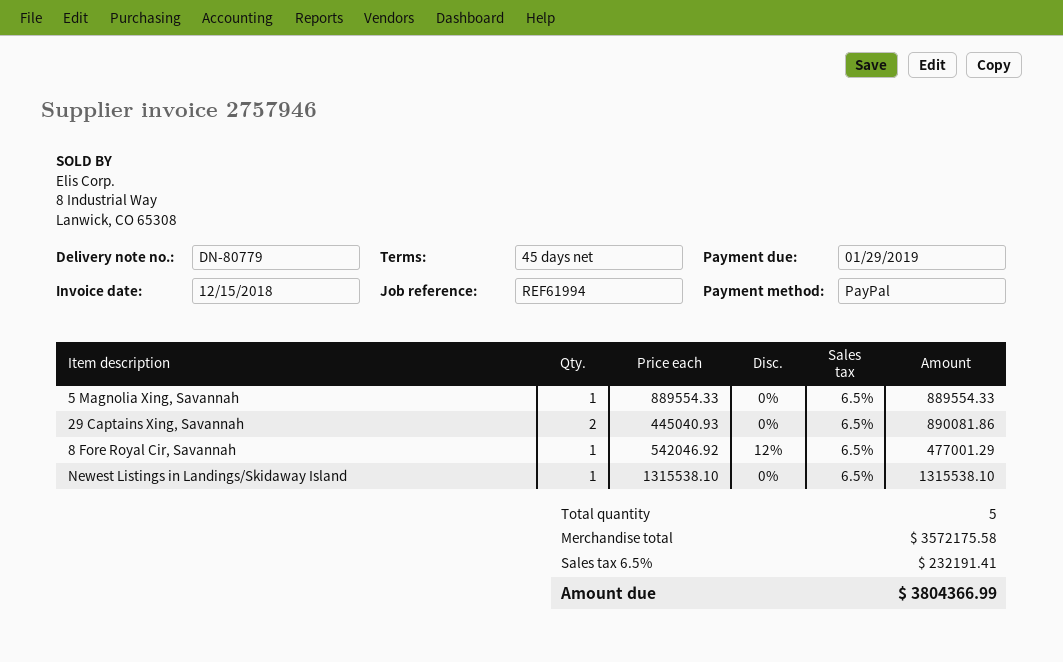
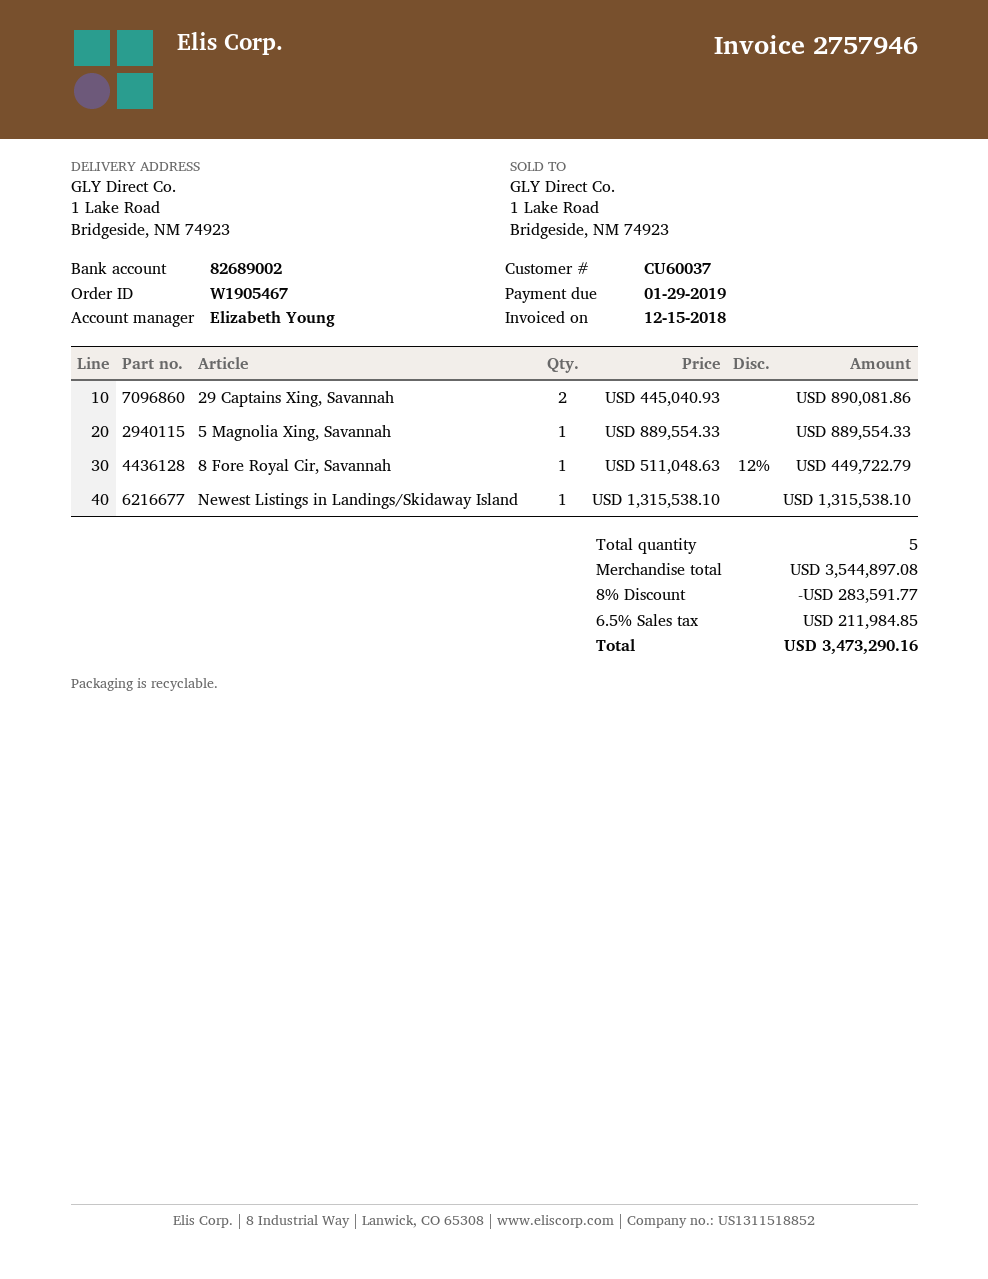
8 Fore Royal Cir, Savannah: 1 x 542046.92 - 12% = 477001.29 -> 1 x 511048.63 - 12% = 449722.79
subtotal: 3572175.58 -> 3544897.08
discount: none -> 8% = 283591.77
tax: 6.5% = 232191.41 -> 6.5% = 211984.85
total: 3804366.99 -> 3473290.16

